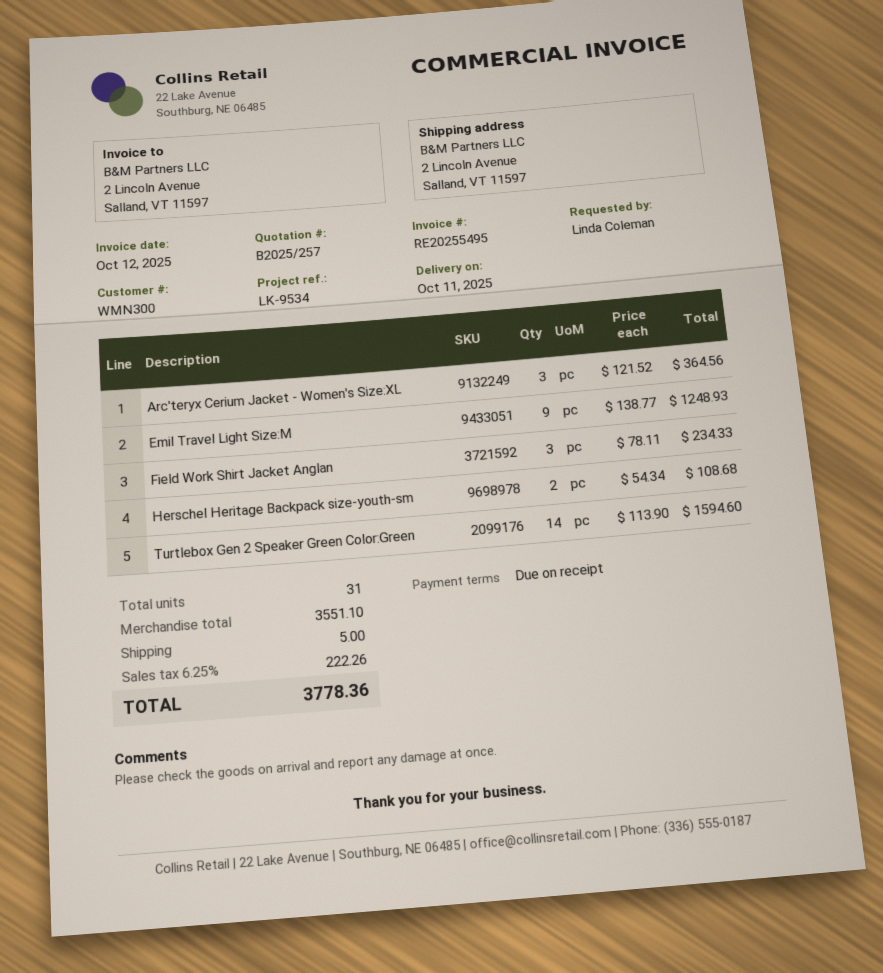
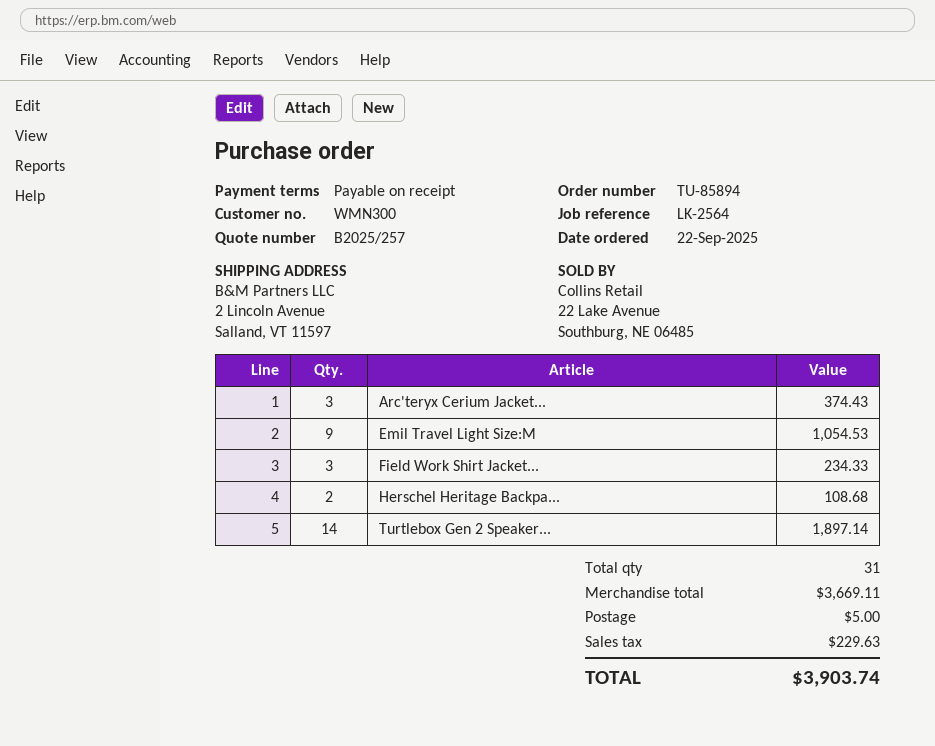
reference: LK-9534 -> LK-2564
Arc'teryx Cerium Jacket - Women's Size:XL: 3 for 364.56 -> 3 for 374.43
Emil Travel Light Size:M: 9 for 1248.93 -> 9 for 1054.53
Turtlebox Gen 2 Speaker Green Color:Green: 14 for 1594.60 -> 14 for 1897.14
subtotal: 3551.10 -> 3669.11
tax: 222.26 -> 229.63
total: 3778.36 -> 3903.74

